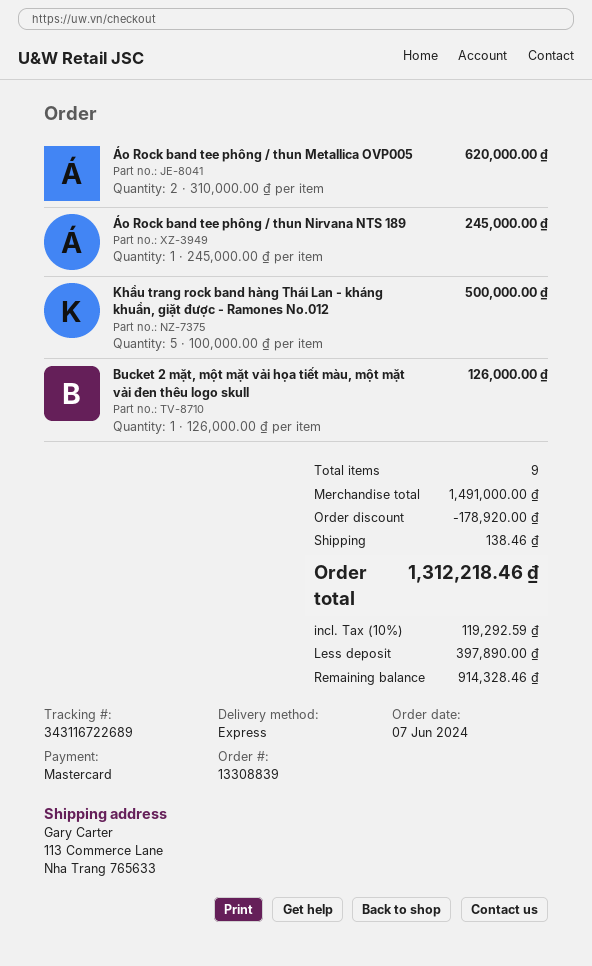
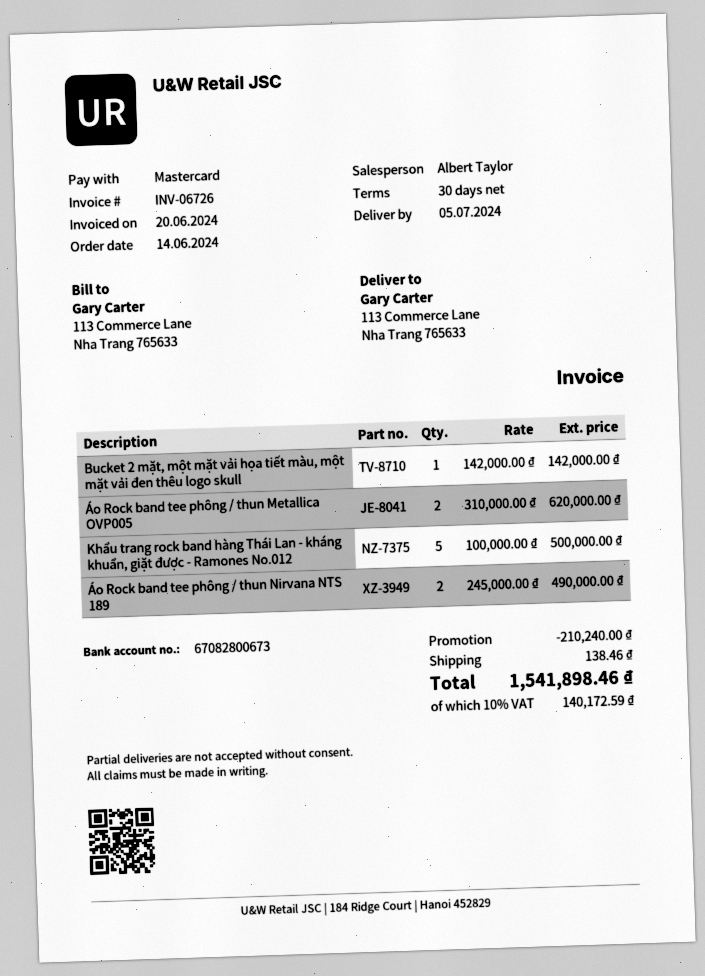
order date: 2024-06-07 -> 2024-06-14
Áo Rock band tee phông / thun Nirvana NTS 189: 1 x 245000.00 = 245000.00 -> 2 x 245000.00 = 490000.00
Bucket 2 mặt, một mặt vải họa tiết màu, một mặt vải đen thêu logo skull: 1 x 126000.00 = 126000.00 -> 1 x 142000.00 = 142000.00
discount: 178920.00 -> 210240.00
tax: 10% = 119292.59 -> 10% = 140172.59
total: 1312218.46 -> 1541898.46

